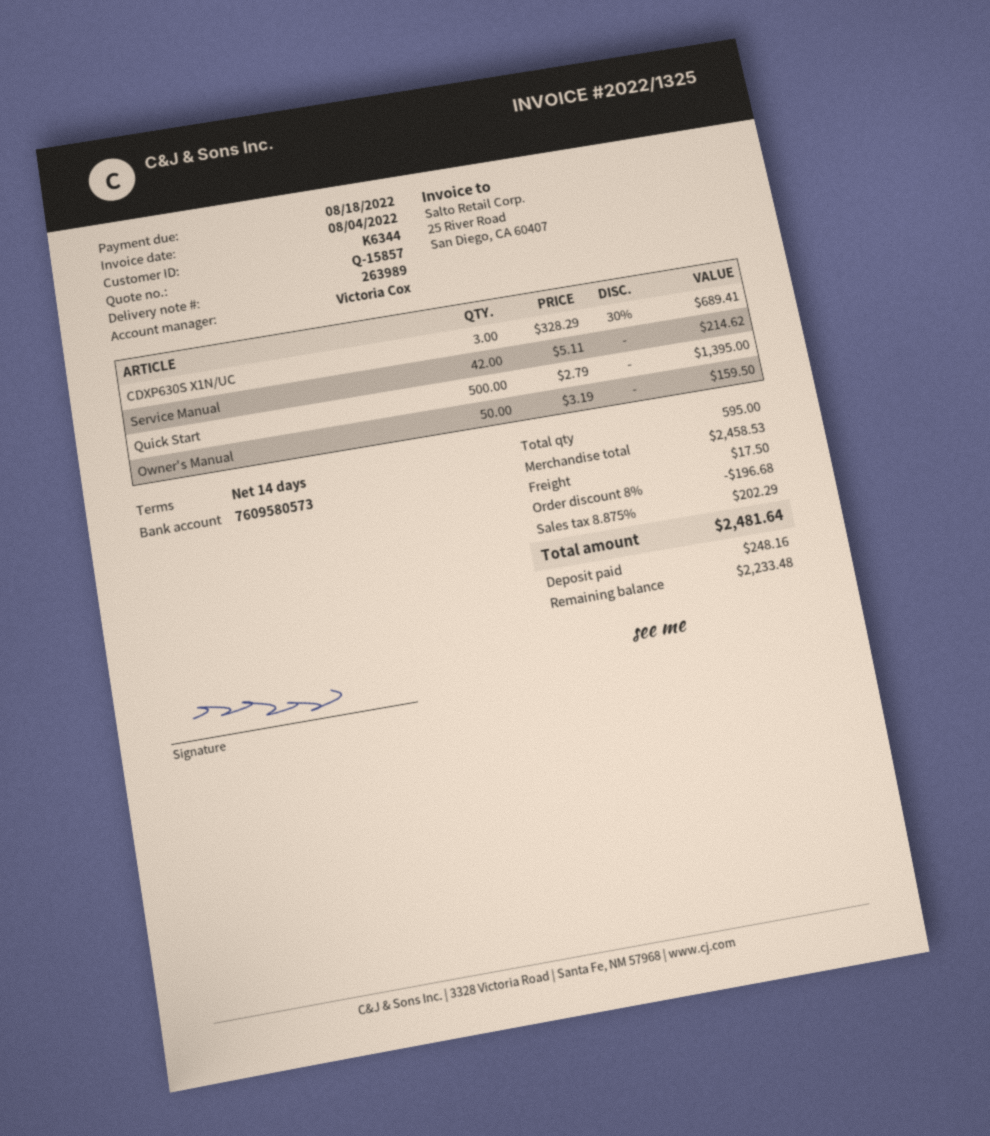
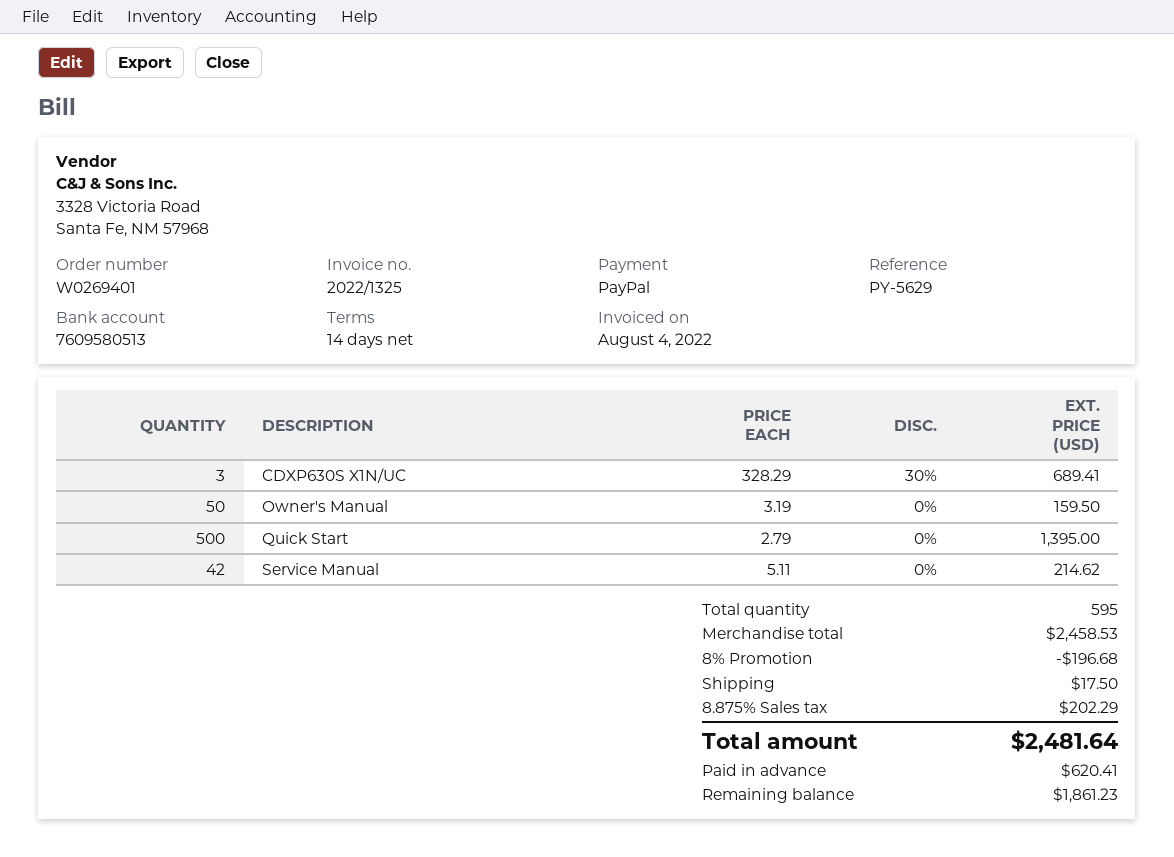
bank account: 7609580573 -> 7609580513
deposit: 248.16 -> 620.41
balance: 2233.48 -> 1861.23

